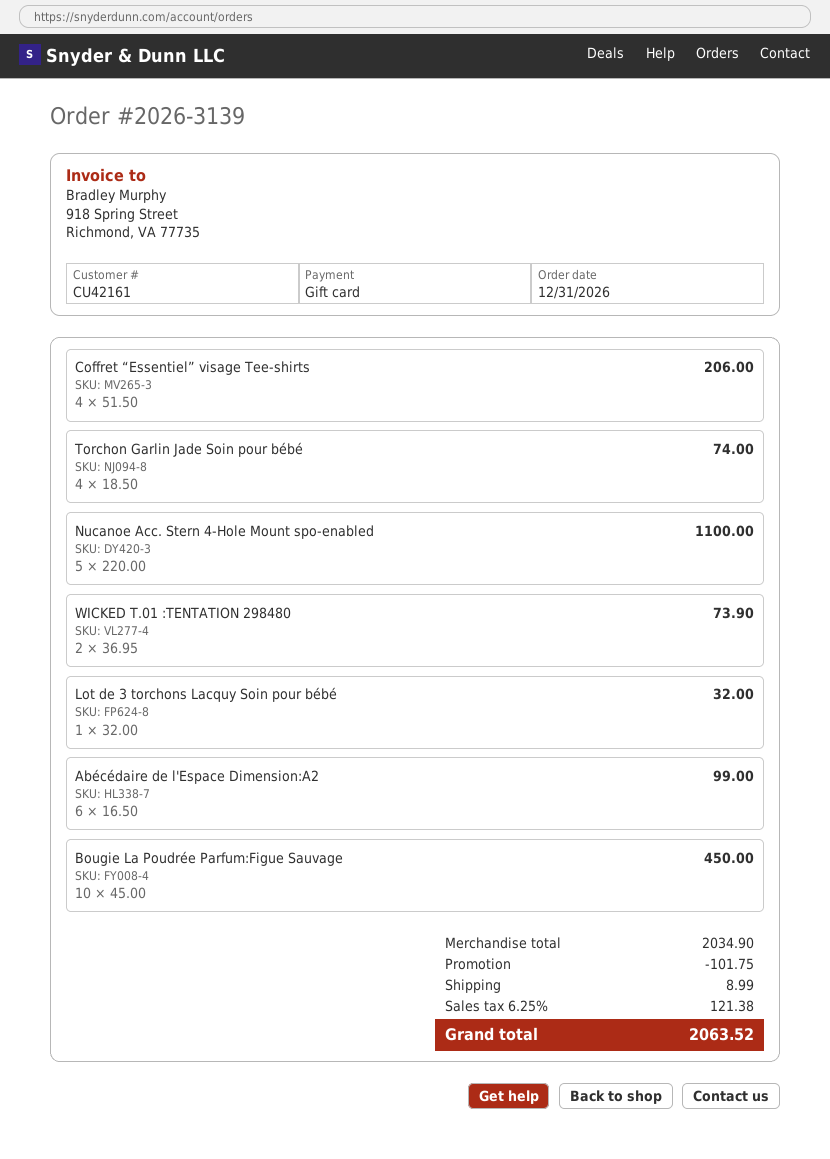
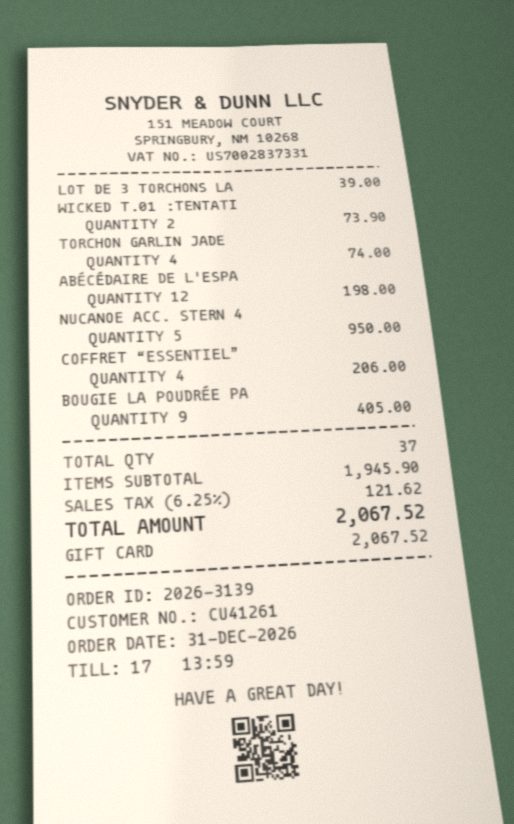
customer number: CU42161 -> CU41261
Nucanoe Acc. Stern 4-Hole Mount spo-enabled: 5 for 1100.00 -> 5 for 950.00
Lot de 3 torchons Lacquy Soin pour bébé: 1 for 32.00 -> 1 for 39.00
Abécédaire de l'Espace Dimension:A2: 6 for 99.00 -> 12 for 198.00
Bougie La Poudrée Parfum:Figue Sauvage: 10 for 450.00 -> 9 for 405.00
subtotal: 2034.90 -> 1945.90
discount: 101.75 -> none
shipping: 8.99 -> none
tax: 6.25% = 121.38 -> 6.25% = 121.62
total: 2063.52 -> 2067.52

